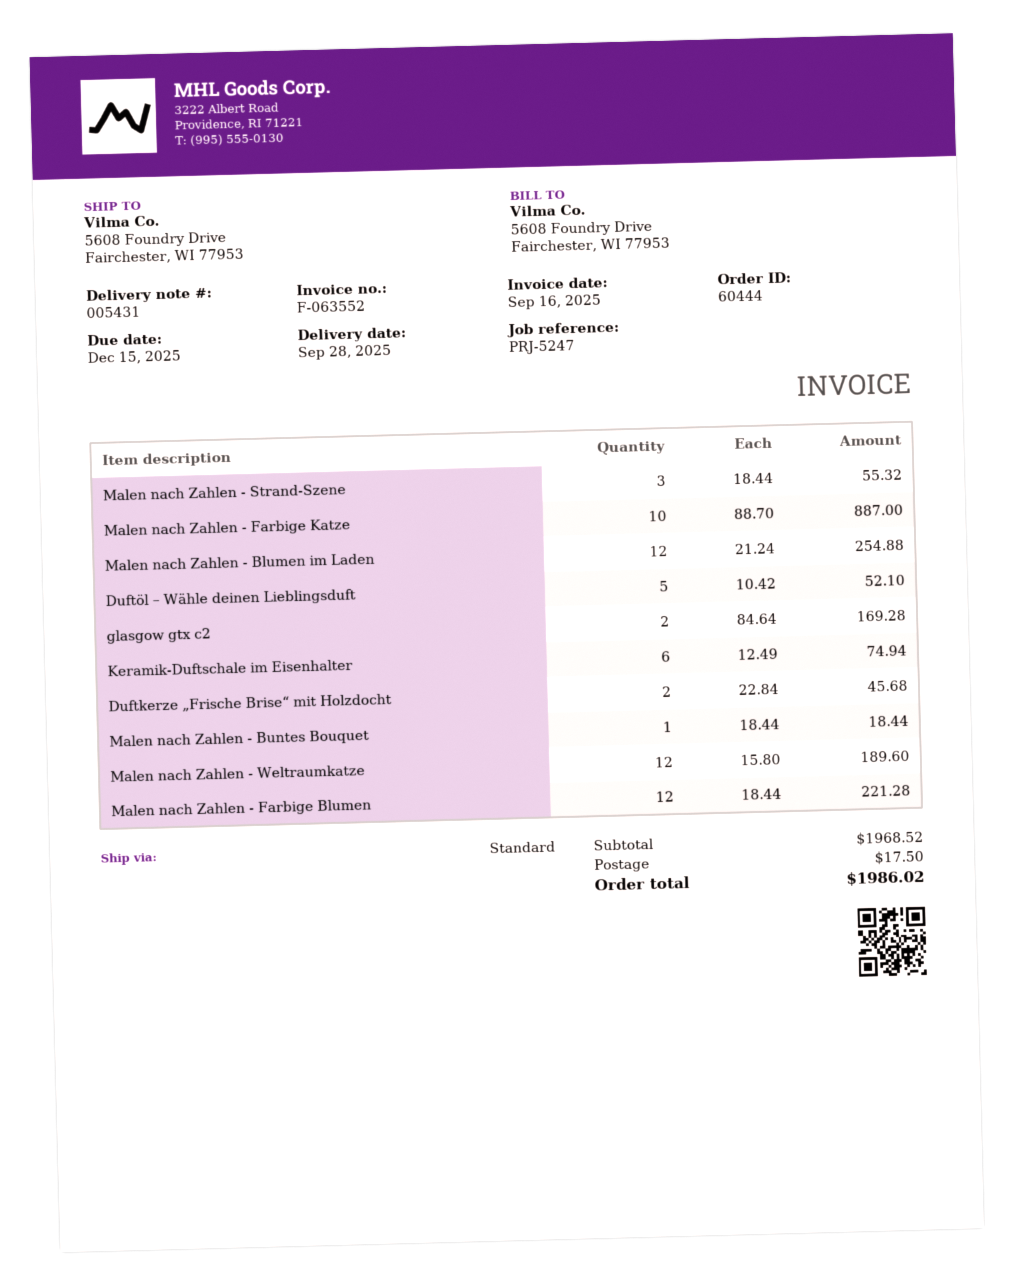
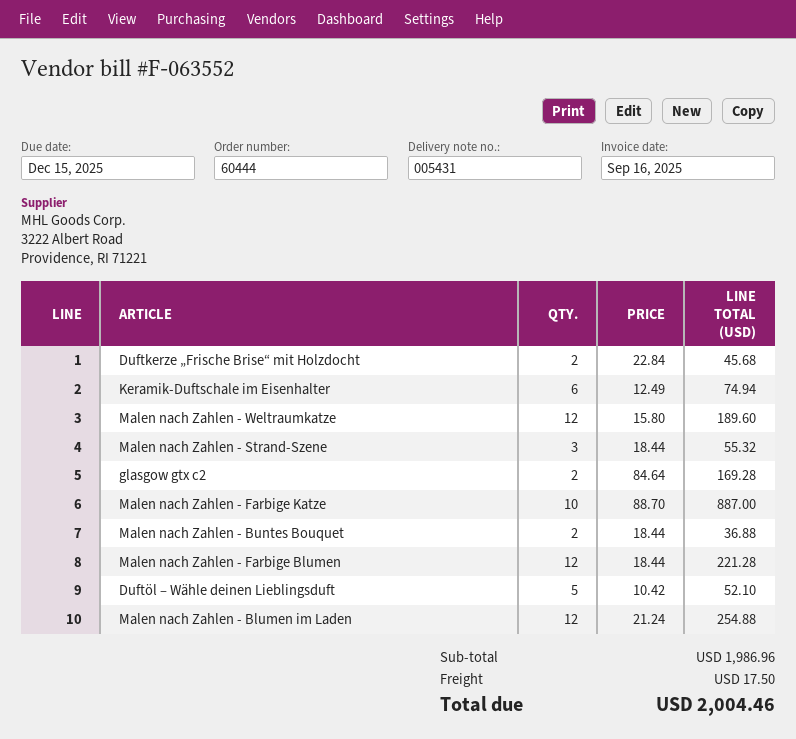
Malen nach Zahlen - Buntes Bouquet: 1 x 18.44 = 18.44 -> 2 x 18.44 = 36.88
subtotal: 1968.52 -> 1986.96
total: 1986.02 -> 2004.46

